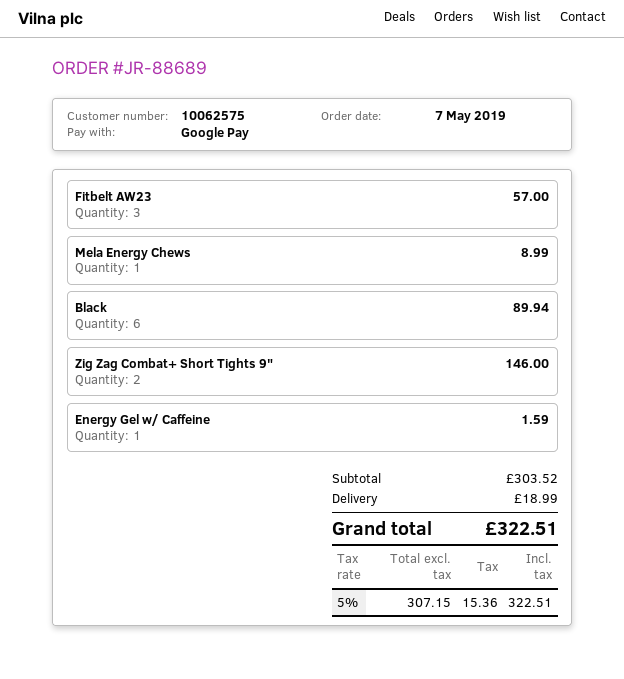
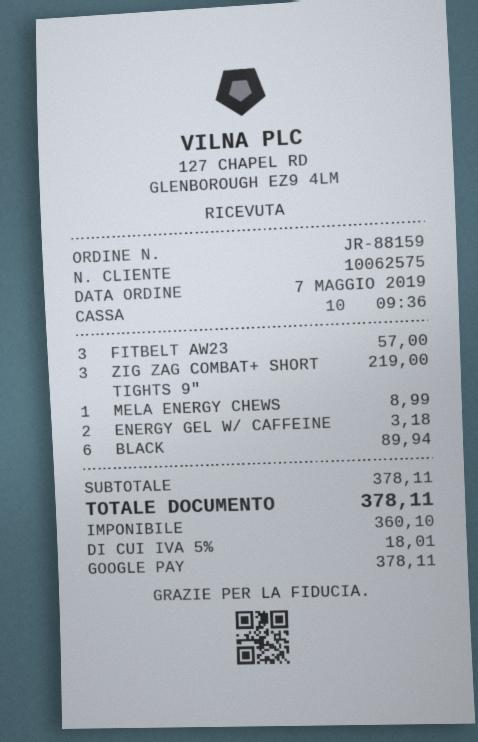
order number: JR-88689 -> JR-88159
Zig Zag Combat+ Short Tights 9": 2 for 146.00 -> 3 for 219.00
Energy Gel w/ Caffeine: 1 for 1.59 -> 2 for 3.18
subtotal: 303.52 -> 378.11
shipping: 18.99 -> none
net: 307.15 -> 360.10
tax: 5% = 15.36 -> 5% = 18.01
total: 322.51 -> 378.11

